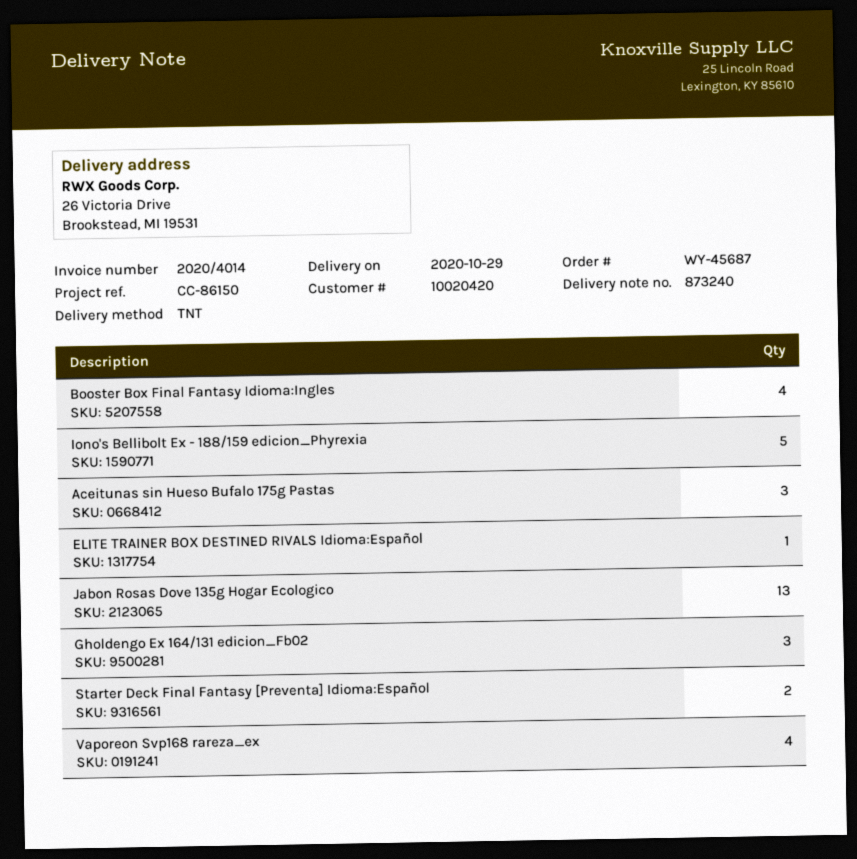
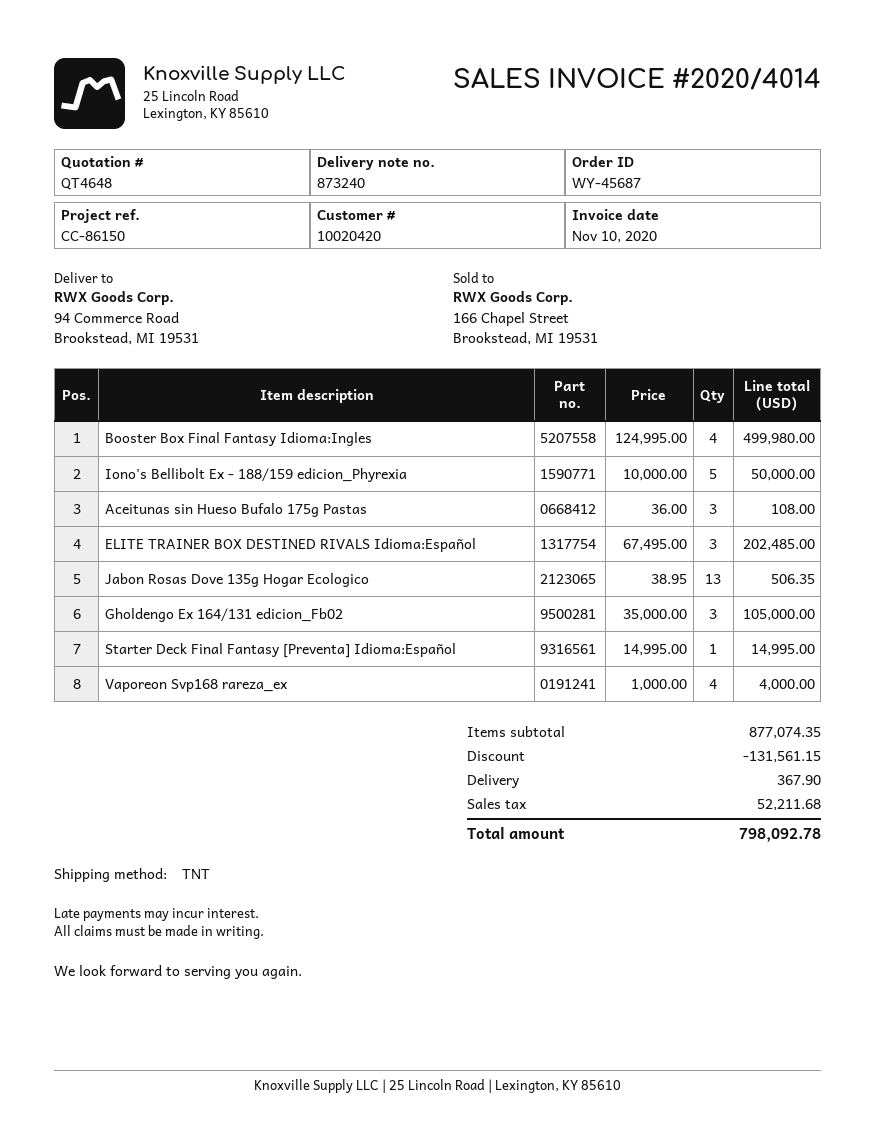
ship to: 26 Victoria Drive, Brookstead, MI 19531 -> 94 Commerce Road, Brookstead, MI 19531
ELITE TRAINER BOX DESTINED RIVALS Idioma:Español: 1 -> 3
Starter Deck Final Fantasy [Preventa] Idioma:Español: 2 -> 1

